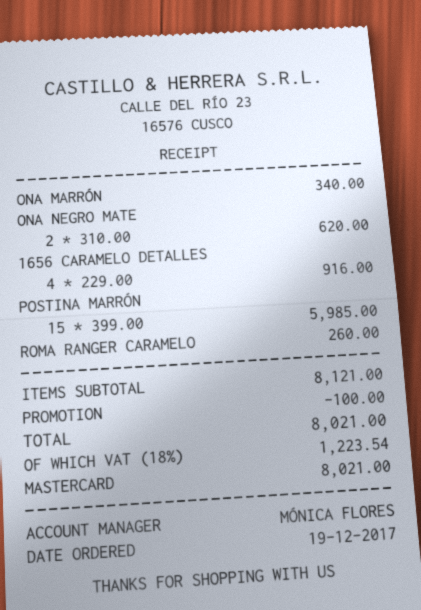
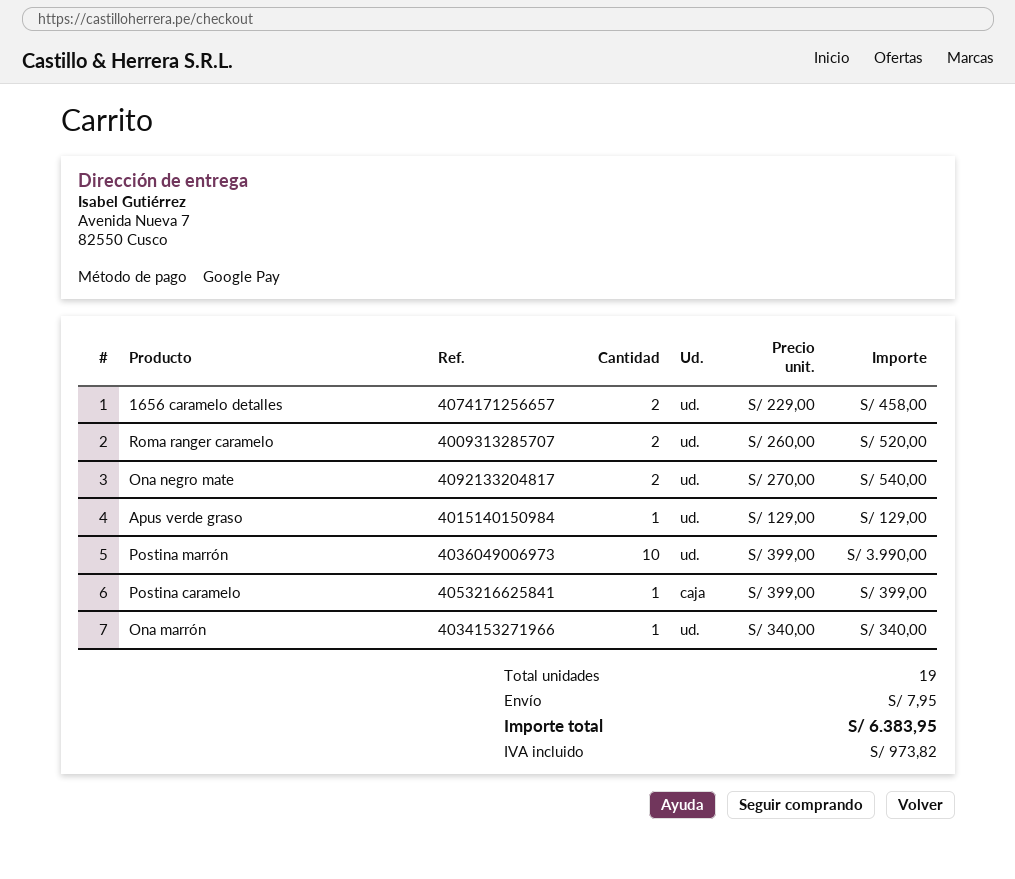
payment method: Mastercard -> Google Pay
ONA NEGRO MATE: 2 x 310.00 = 620.00 -> 2 x 270.00 = 540.00
1656 CARAMELO DETALLES: 4 x 229.00 = 916.00 -> 2 x 229.00 = 458.00
POSTINA MARRÓN: 15 x 399.00 = 5985.00 -> 10 x 399.00 = 3990.00
ROMA RANGER CARAMELO: 1 x 260.00 = 260.00 -> 2 x 260.00 = 520.00
Apus verde graso: none -> 1 x 129.00 = 129.00
Postina caramelo: none -> 1 x 399.00 = 399.00
discount: 100.00 -> none
shipping: none -> 7.95
tax: 1223.54 -> 973.82
total: 8021.00 -> 6383.95

